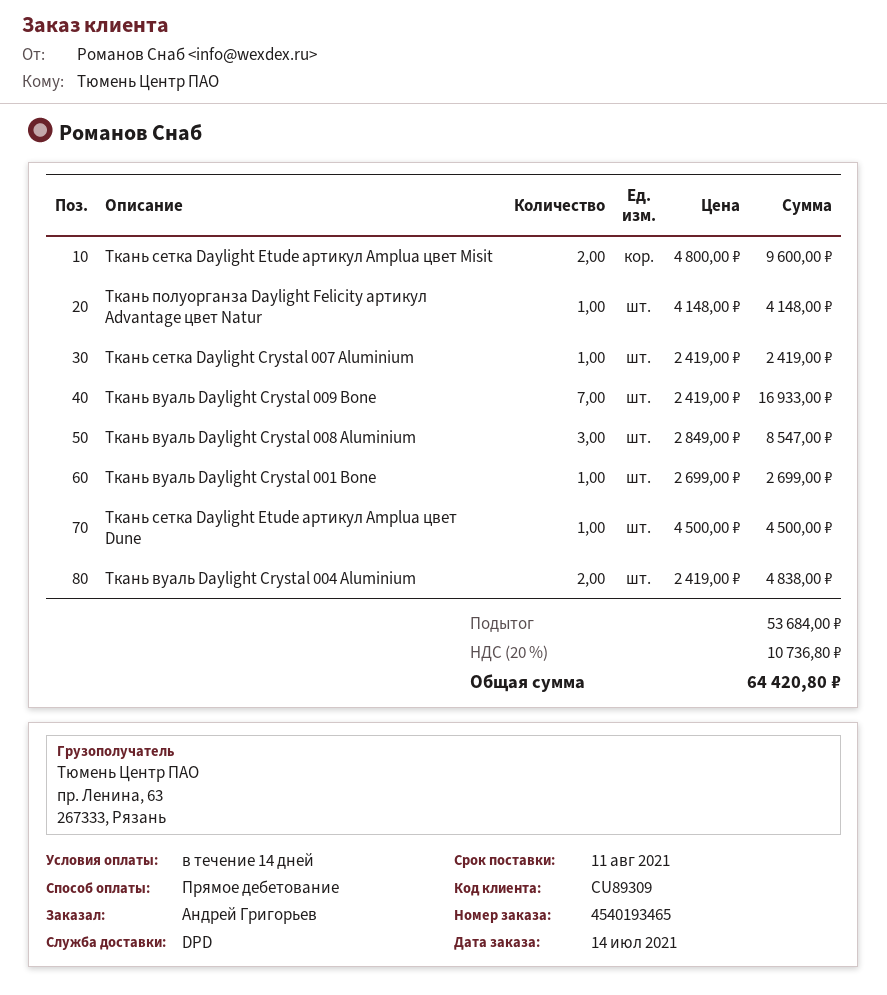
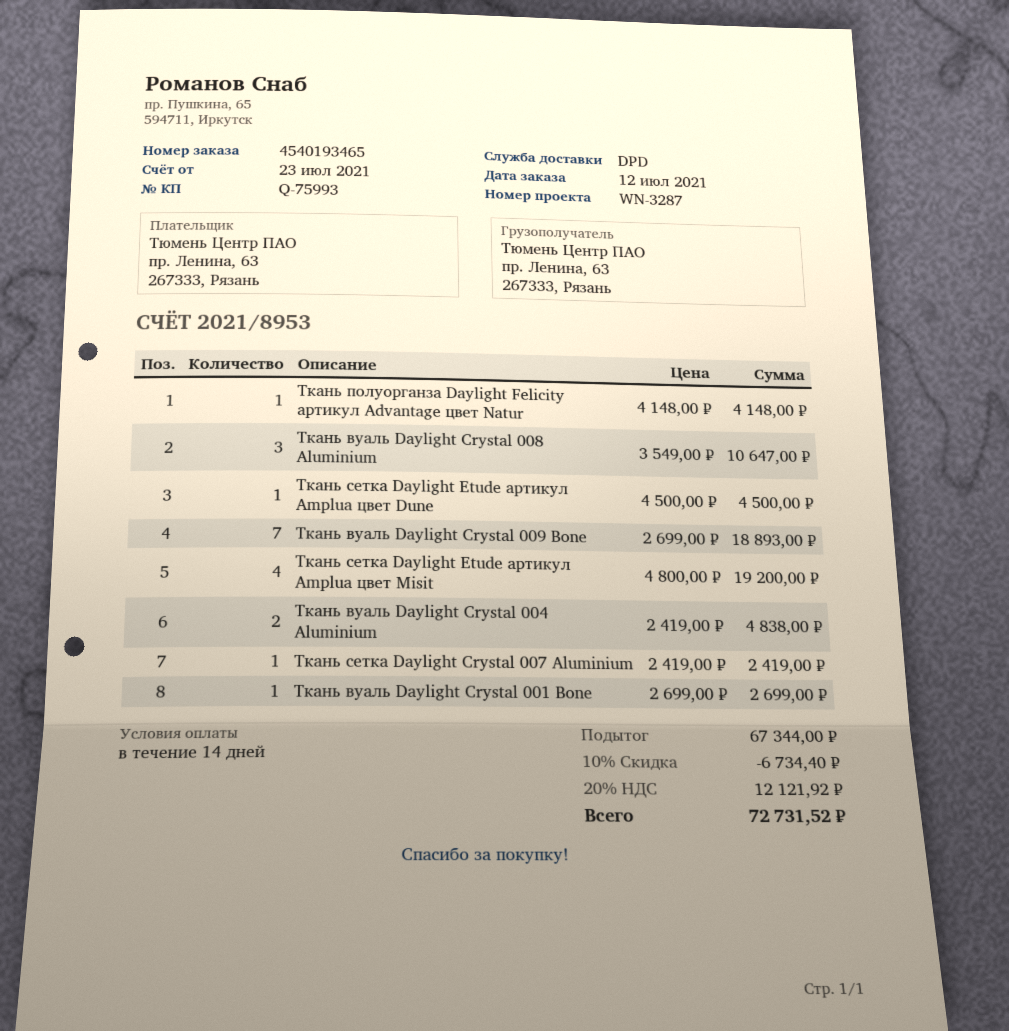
order date: 2021-07-14 -> 2021-07-12
Ткань сетка Daylight Etude артикул Amplua цвет Misit: 2 x 4800.00 = 9600.00 -> 4 x 4800.00 = 19200.00
Ткань вуаль Daylight Crystal 009 Bone: 7 x 2419.00 = 16933.00 -> 7 x 2699.00 = 18893.00
Ткань вуаль Daylight Crystal 008 Aluminium: 3 x 2849.00 = 8547.00 -> 3 x 3549.00 = 10647.00
subtotal: 53684.00 -> 67344.00
discount: none -> 10% = 6734.40
tax: 20% = 10736.80 -> 20% = 12121.92
total: 64420.80 -> 72731.52

